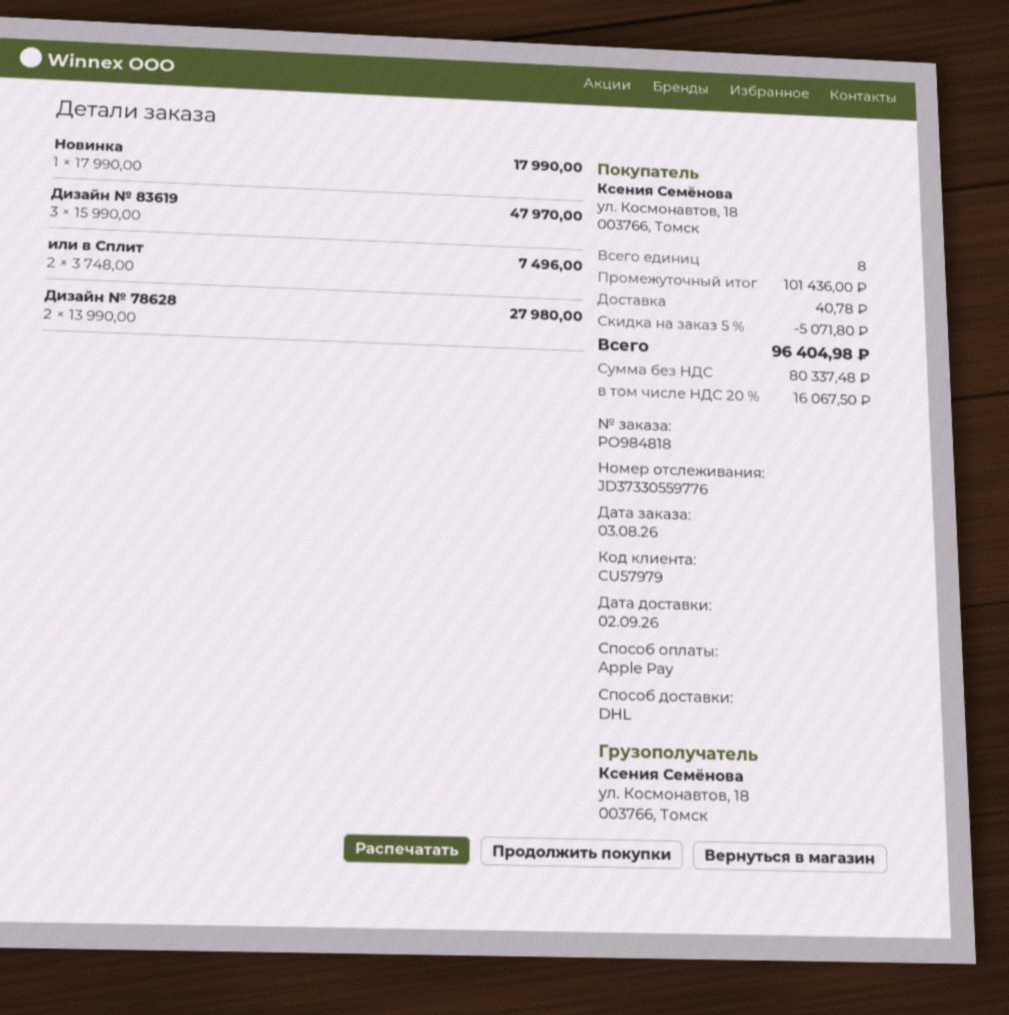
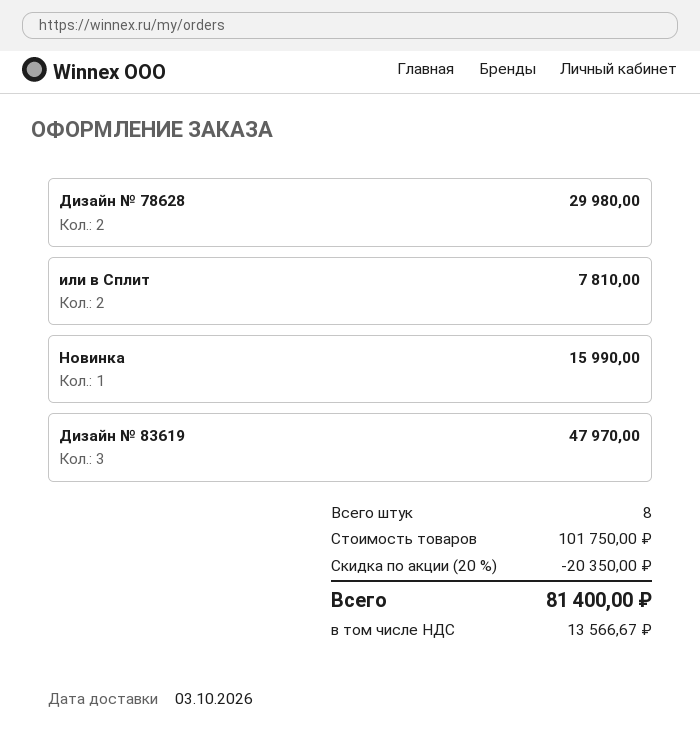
delivery date: 2026-09-02 -> 2026-10-03
Новинка: 1 for 17990.00 -> 1 for 15990.00
или в Сплит: 2 for 7496.00 -> 2 for 7810.00
Дизайн № 78628: 2 for 27980.00 -> 2 for 29980.00
subtotal: 101436.00 -> 101750.00
discount: 5% = 5071.80 -> 20% = 20350.00
shipping: 40.78 -> none
tax: 16067.50 -> 13566.67
total: 96404.98 -> 81400.00

